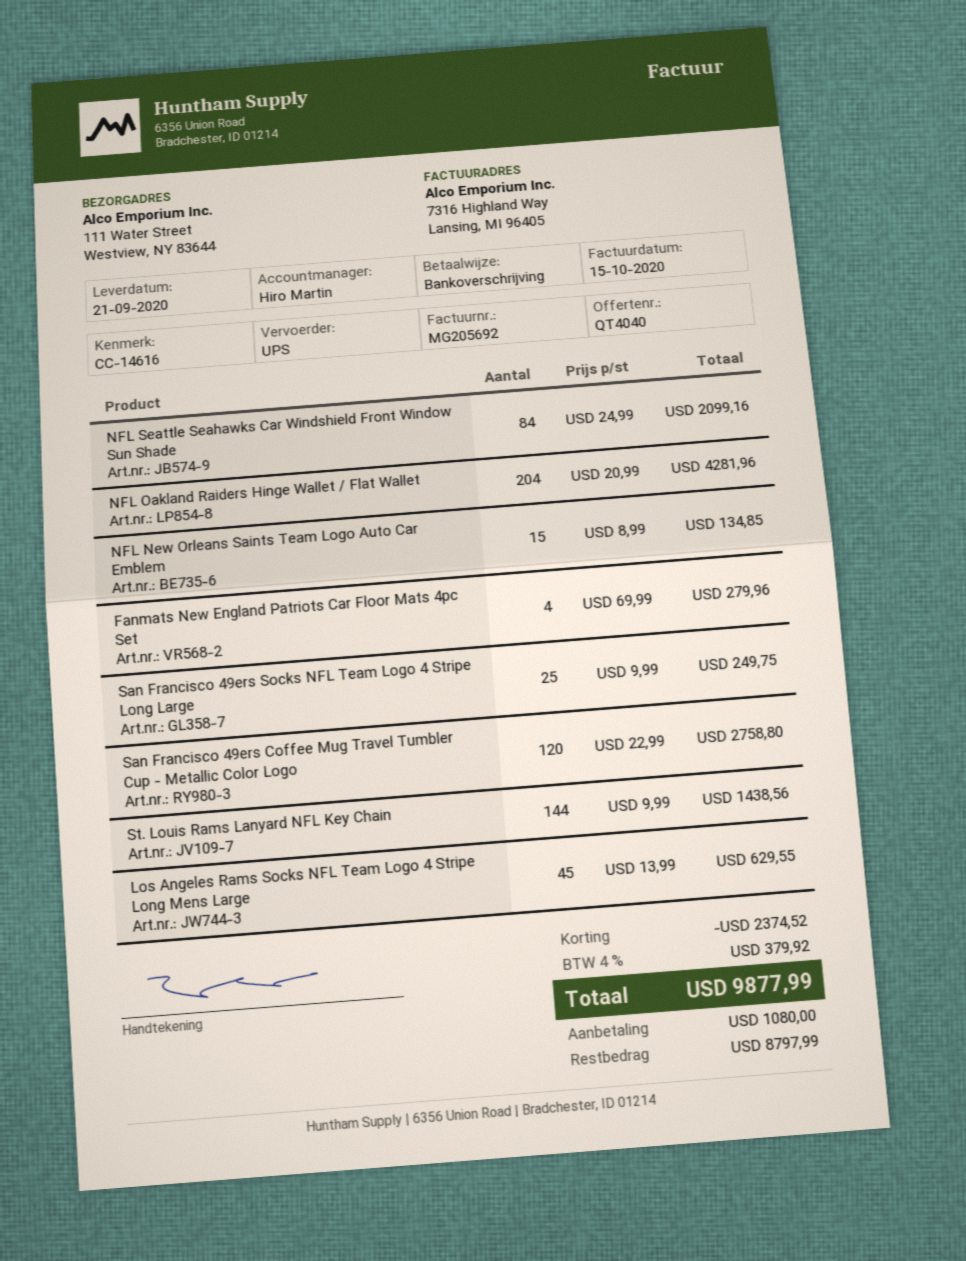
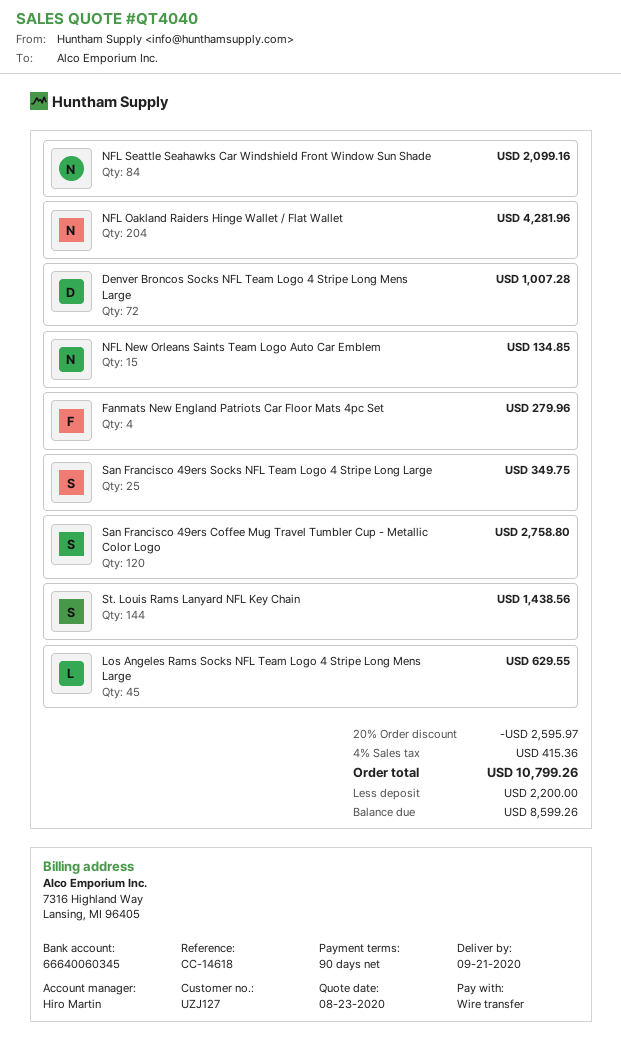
reference: CC-14616 -> CC-14618
San Francisco 49ers Socks NFL Team Logo 4 Stripe Long Large: 25 for 249.75 -> 25 for 349.75
Denver Broncos Socks NFL Team Logo 4 Stripe Long Mens Large: none -> 72 for 1007.28
discount: 2374.52 -> 2595.97
tax: 4% = 379.92 -> 4% = 415.36
total: 9877.99 -> 10799.26
deposit: 1080.00 -> 2200.00
balance: 8797.99 -> 8599.26

